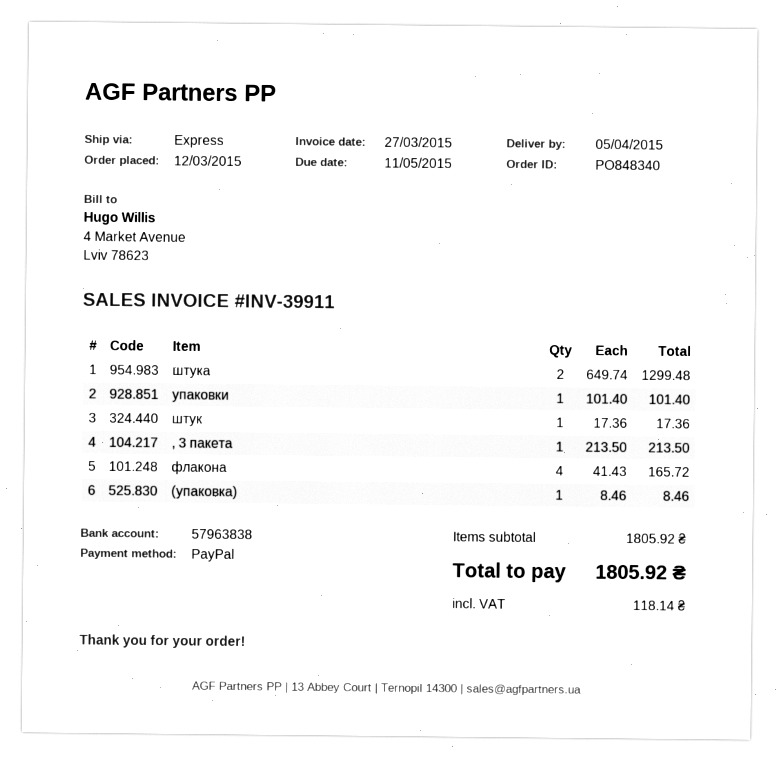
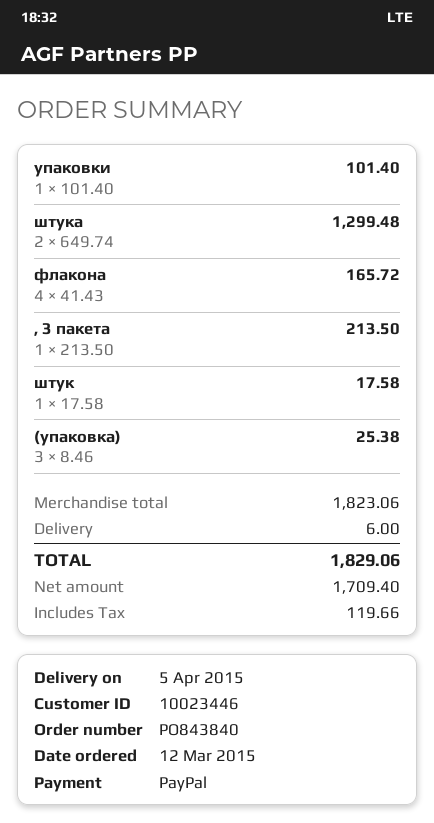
order number: PO848340 -> PO843840
штук: 1 x 17.36 = 17.36 -> 1 x 17.58 = 17.58
(упаковка): 1 x 8.46 = 8.46 -> 3 x 8.46 = 25.38
subtotal: 1805.92 -> 1823.06
shipping: none -> 6.00
tax: 118.14 -> 119.66
total: 1805.92 -> 1829.06

